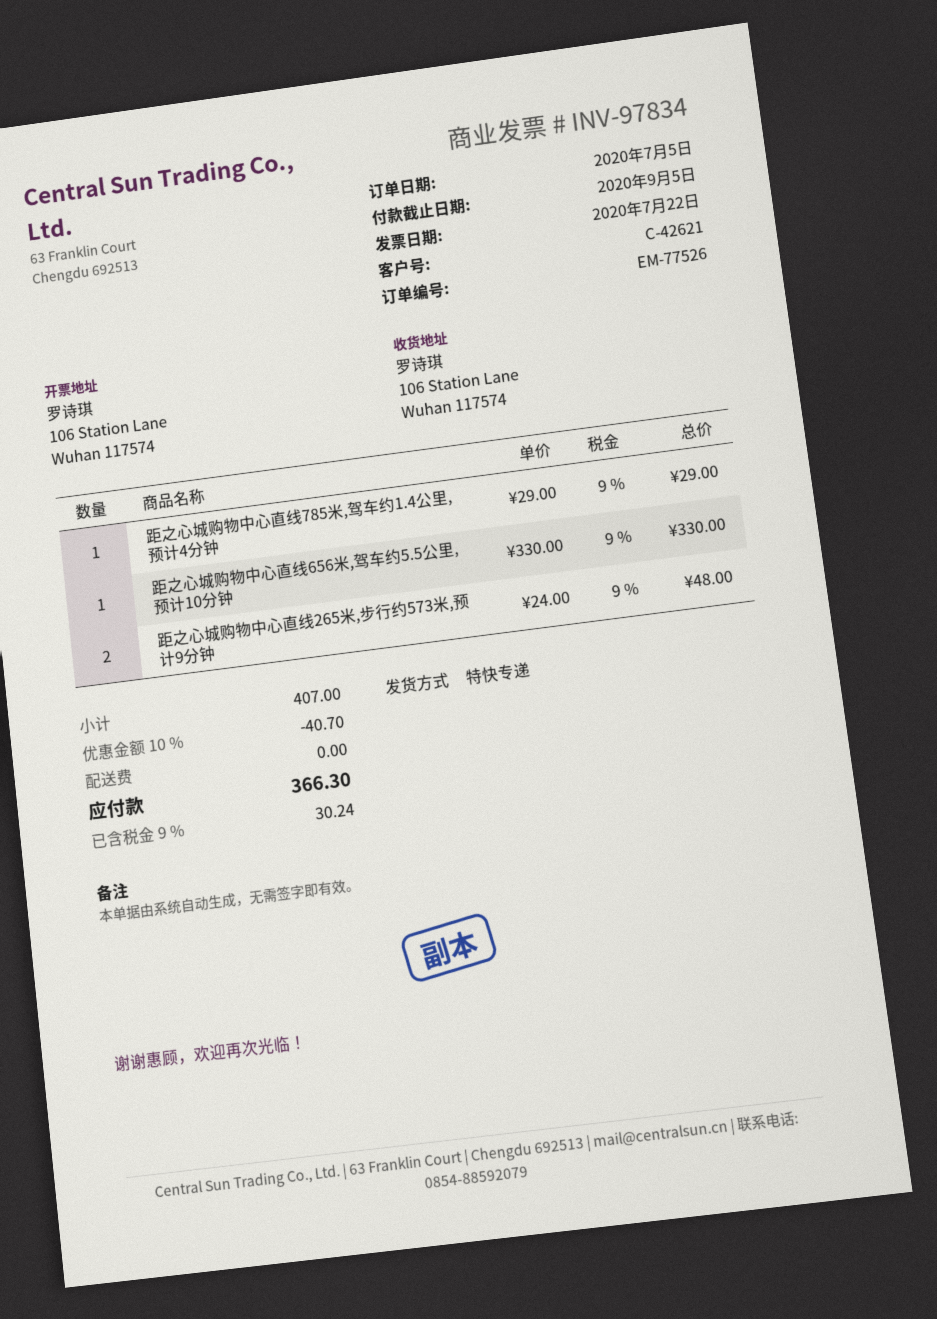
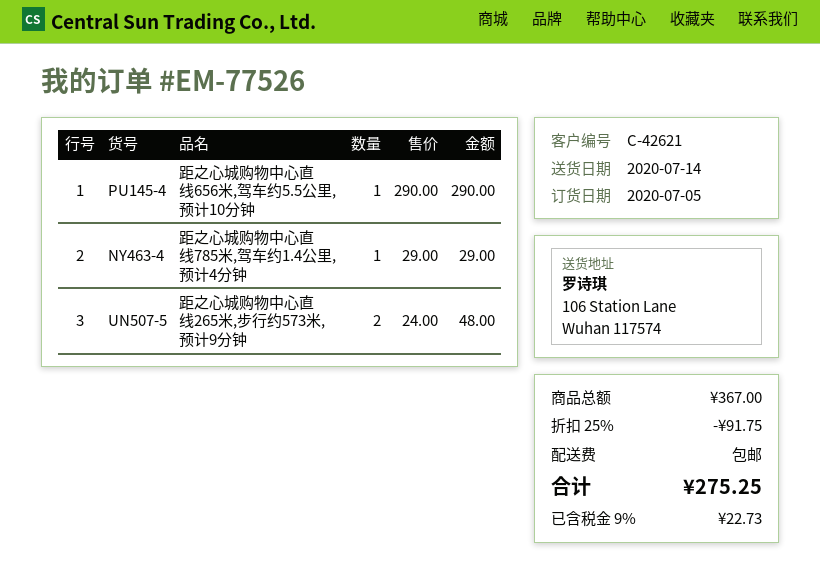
距之心城购物中心直线656米,驾车约5.5公里,预计10分钟: 1 x 330.00 = 330.00 -> 1 x 290.00 = 290.00
subtotal: 407.00 -> 367.00
discount: 10% = 40.70 -> 25% = 91.75
tax: 9% = 30.24 -> 9% = 22.73
total: 366.30 -> 275.25

